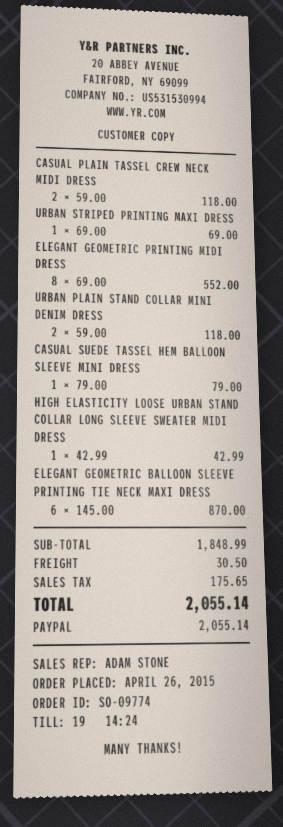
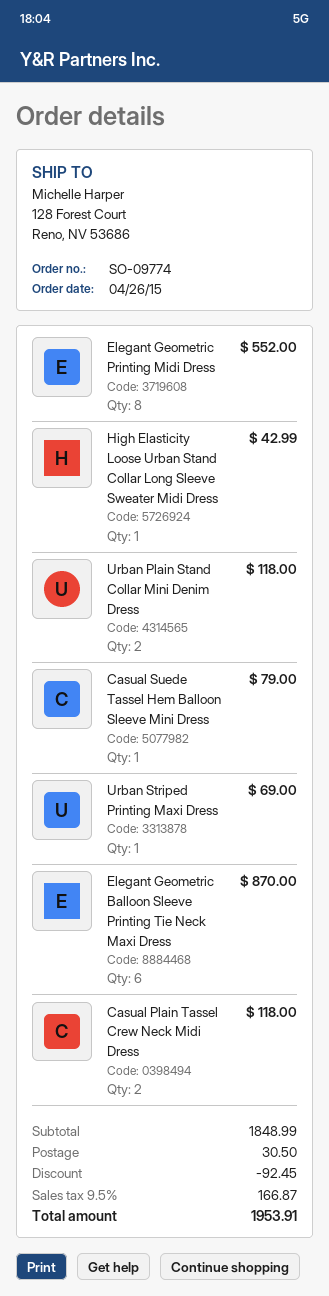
discount: none -> 92.45
tax: 175.65 -> 166.87
total: 2055.14 -> 1953.91

